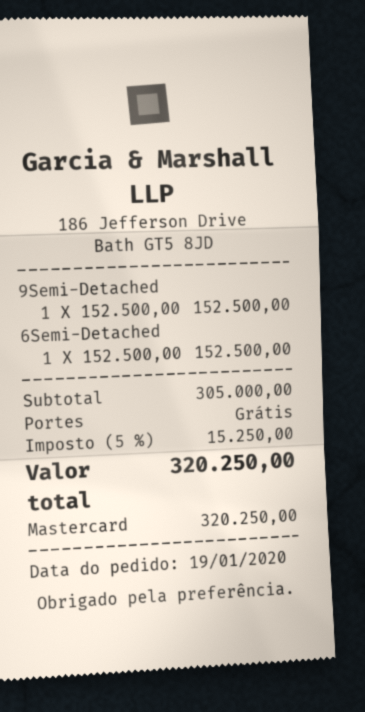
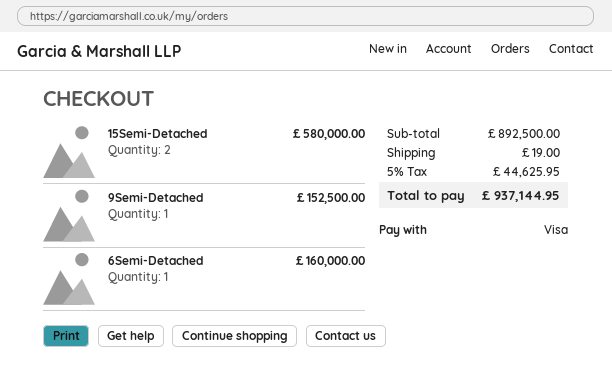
payment method: Mastercard -> Visa
6Semi-Detached: 1 for 152500.00 -> 1 for 160000.00
15Semi-Detached: none -> 2 for 580000.00
subtotal: 305000.00 -> 892500.00
shipping: 0.00 -> 19.00
tax: 5% = 15250.00 -> 5% = 44625.95
total: 320250.00 -> 937144.95

